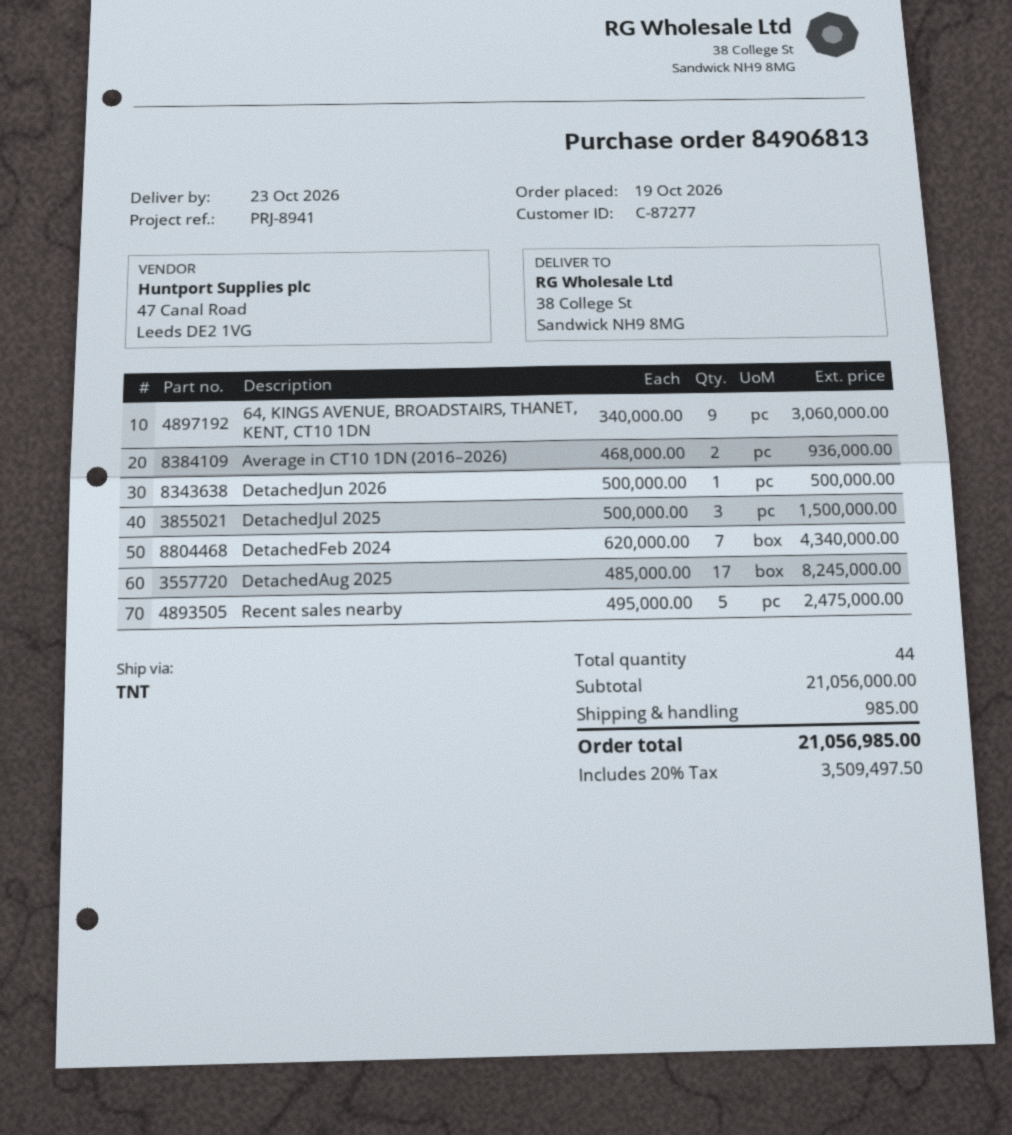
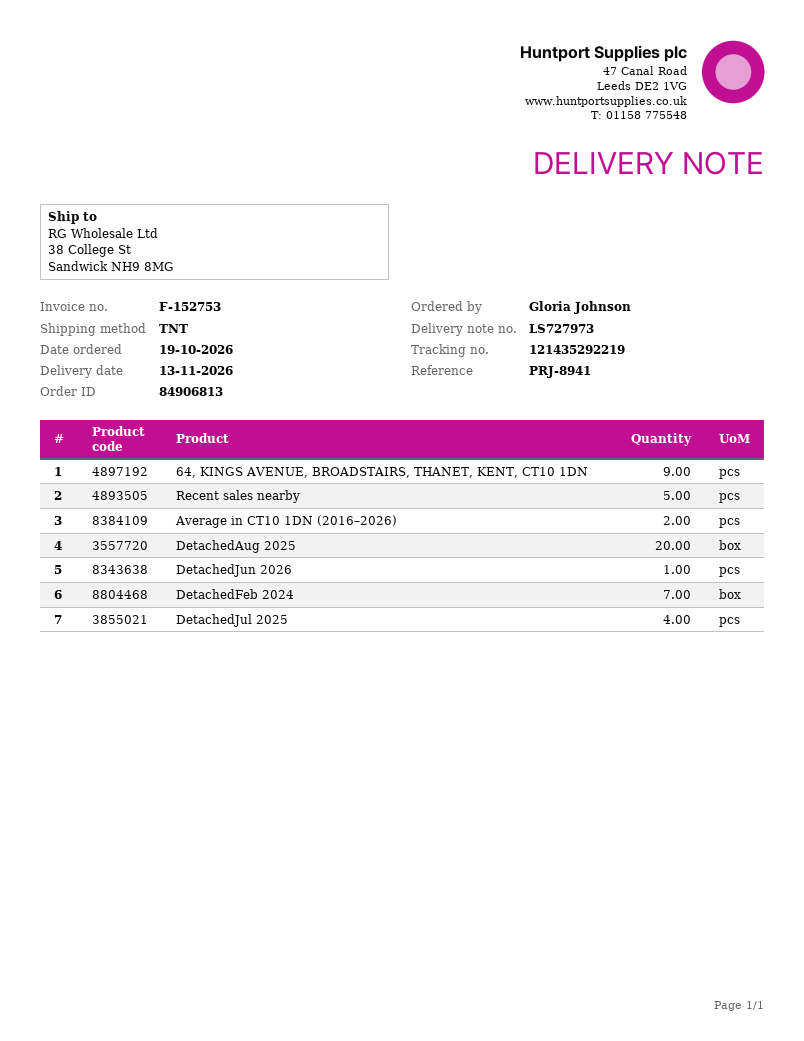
delivery date: 2026-10-23 -> 2026-11-13
DetachedJul 2025: 3 -> 4
DetachedAug 2025: 17 -> 20

